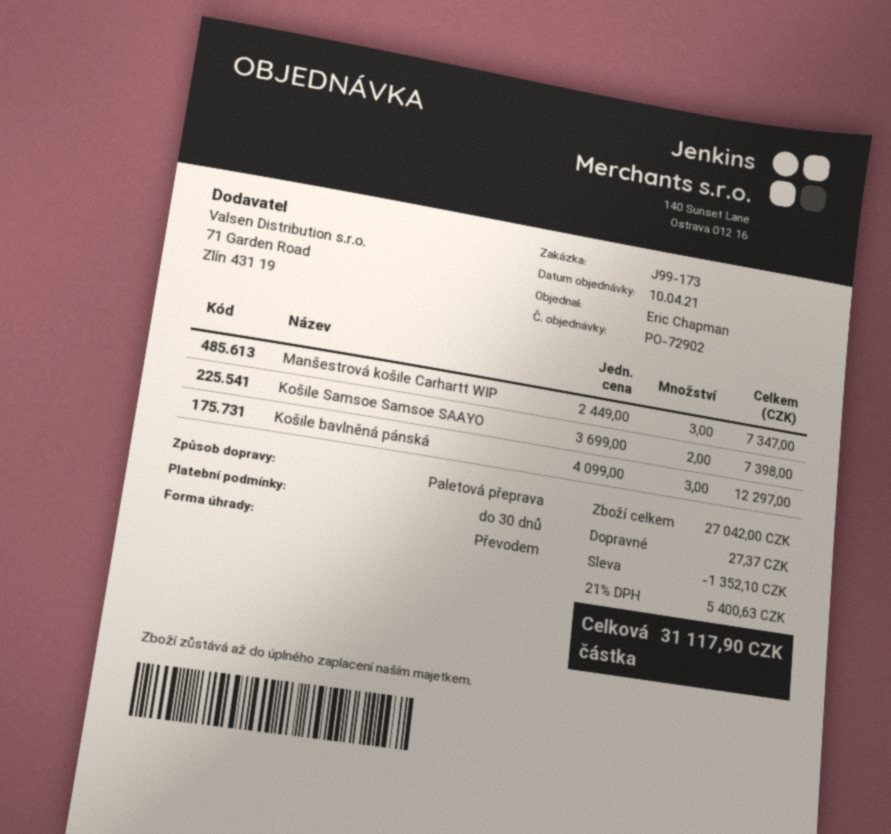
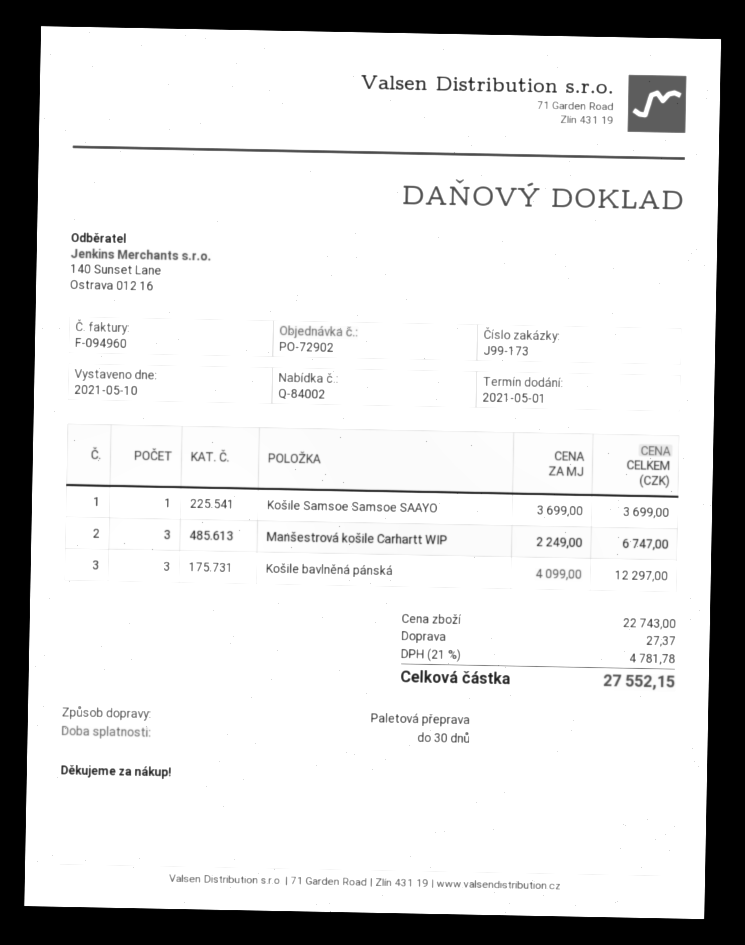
Manšestrová košile Carhartt WIP: 3 x 2449.00 = 7347.00 -> 3 x 2249.00 = 6747.00
Košile Samsoe Samsoe SAAYO: 2 x 3699.00 = 7398.00 -> 1 x 3699.00 = 3699.00
subtotal: 27042.00 -> 22743.00
discount: 1352.10 -> none
tax: 21% = 5400.63 -> 21% = 4781.78
total: 31117.90 -> 27552.15

